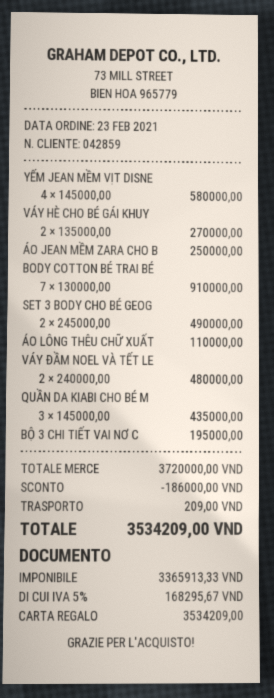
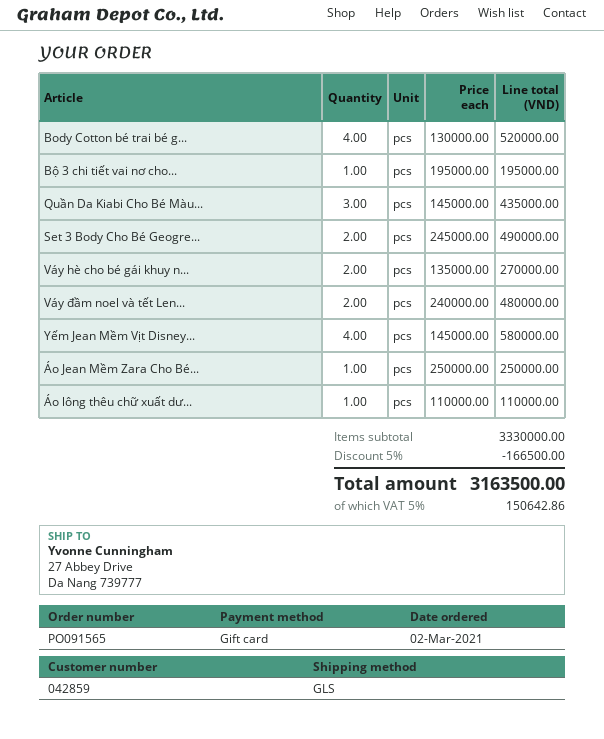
order date: 2021-02-23 -> 2021-03-02
BODY COTTON BÉ TRAI BÉ: 7 x 130000.00 = 910000.00 -> 4 x 130000.00 = 520000.00
subtotal: 3720000.00 -> 3330000.00
discount: 186000.00 -> 166500.00
shipping: 209.00 -> none
tax: 5% = 168295.67 -> 5% = 150642.86
total: 3534209.00 -> 3163500.00

